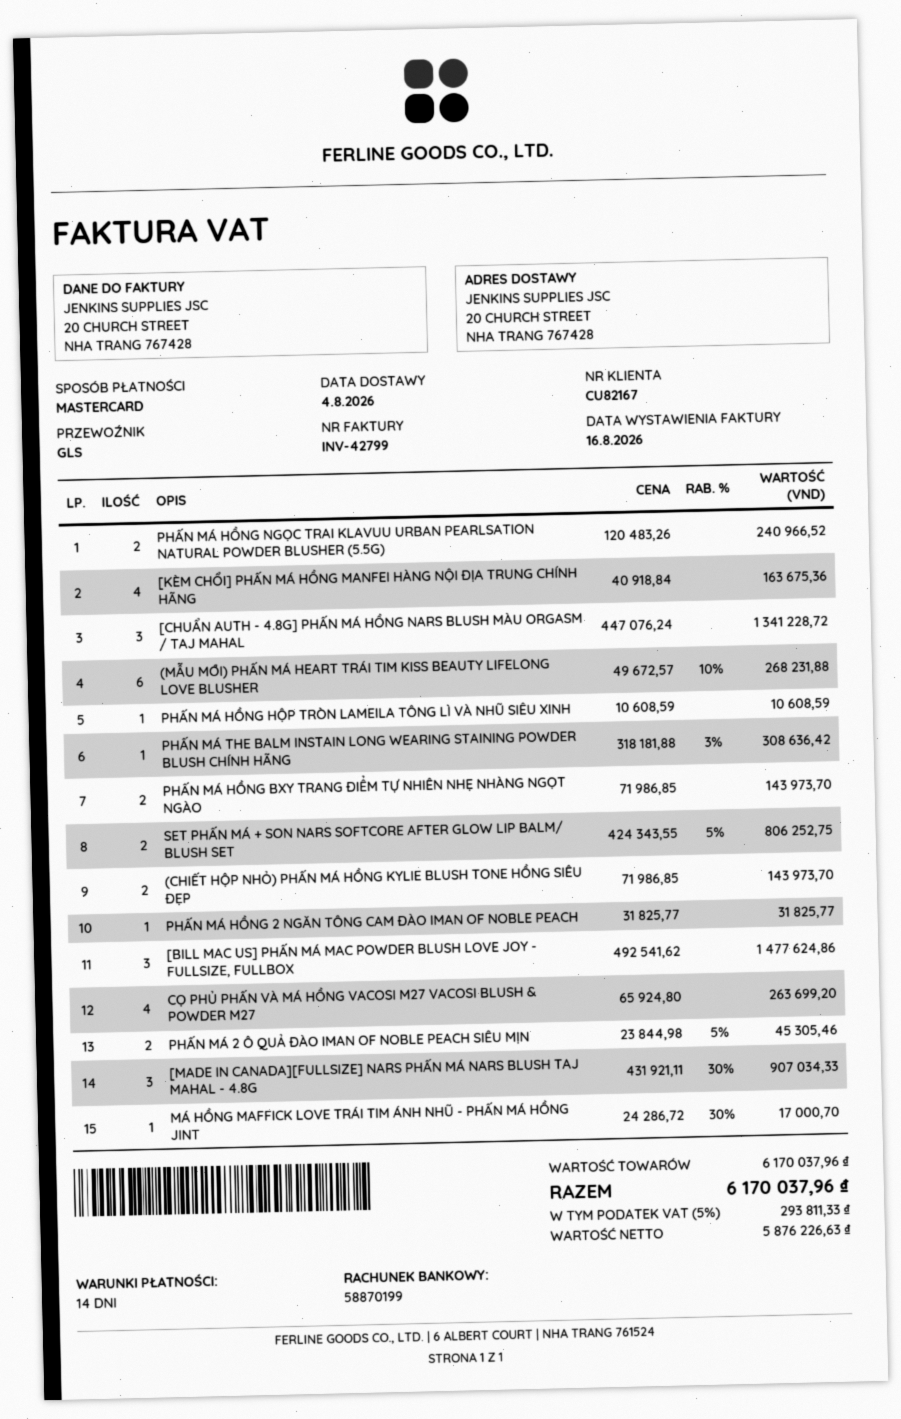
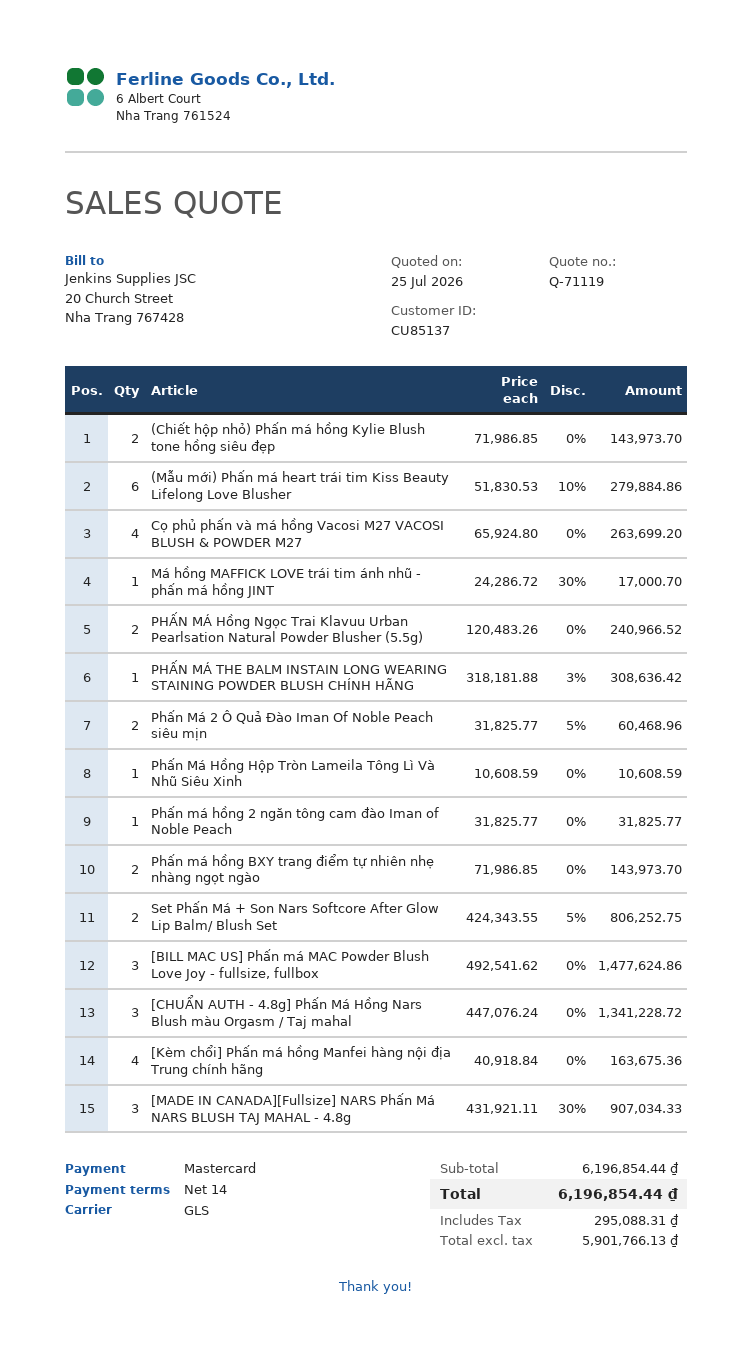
customer number: CU82167 -> CU85137
(MẪU MỚI) PHẤN MÁ HEART TRÁI TIM KISS BEAUTY LIFELONG LOVE BLUSHER: 6 x 49672.57 - 10% = 268231.88 -> 6 x 51830.53 - 10% = 279884.86
PHẤN MÁ 2 Ô QUẢ ĐÀO IMAN OF NOBLE PEACH SIÊU MỊN: 2 x 23844.98 - 5% = 45305.46 -> 2 x 31825.77 - 5% = 60468.96
subtotal: 6170037.96 -> 6196854.44
net: 5876226.63 -> 5901766.13
tax: 293811.33 -> 295088.31
total: 6170037.96 -> 6196854.44

